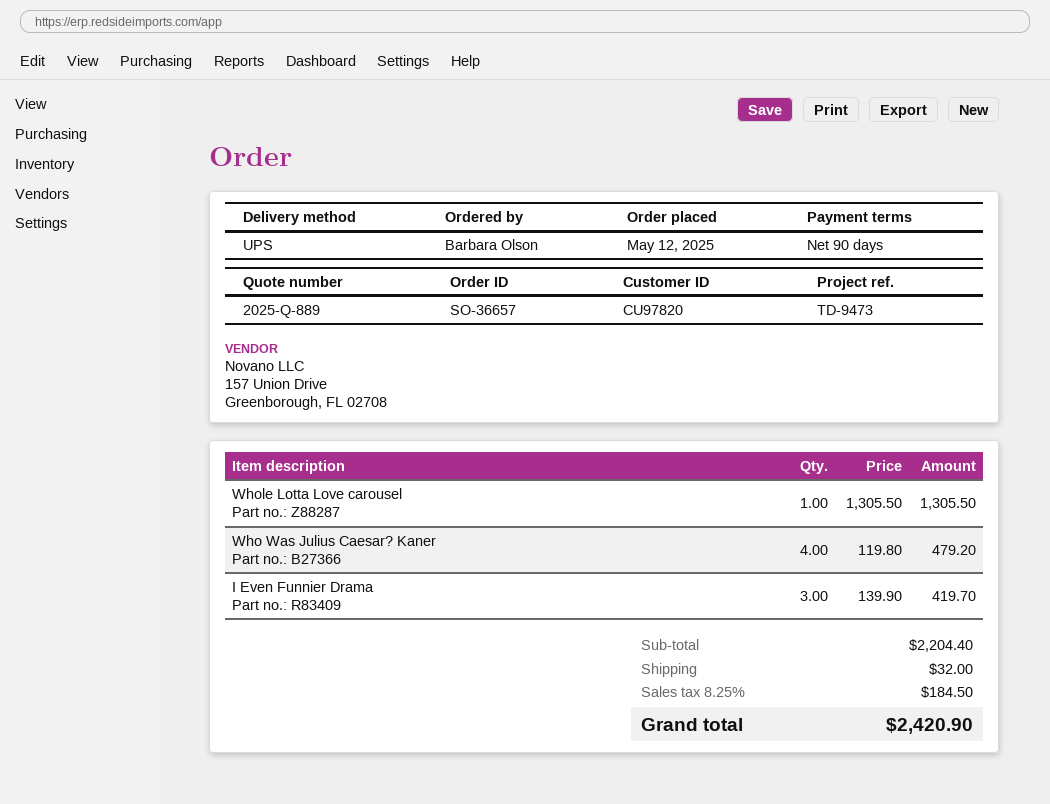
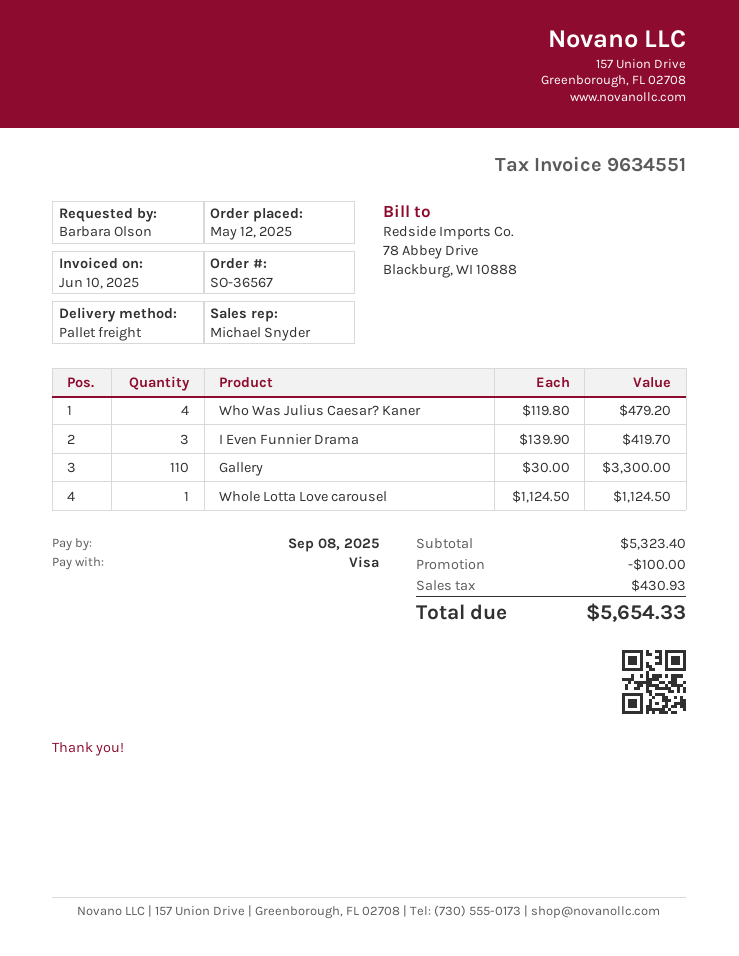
order number: SO-36657 -> SO-36567
shipping method: UPS -> pallet freight
Whole Lotta Love carousel: 1 x 1305.50 = 1305.50 -> 1 x 1124.50 = 1124.50
Gallery: none -> 110 x 30.00 = 3300.00
subtotal: 2204.40 -> 5323.40
discount: none -> 100.00
shipping: 32.00 -> none
tax: 184.50 -> 430.93
total: 2420.90 -> 5654.33

